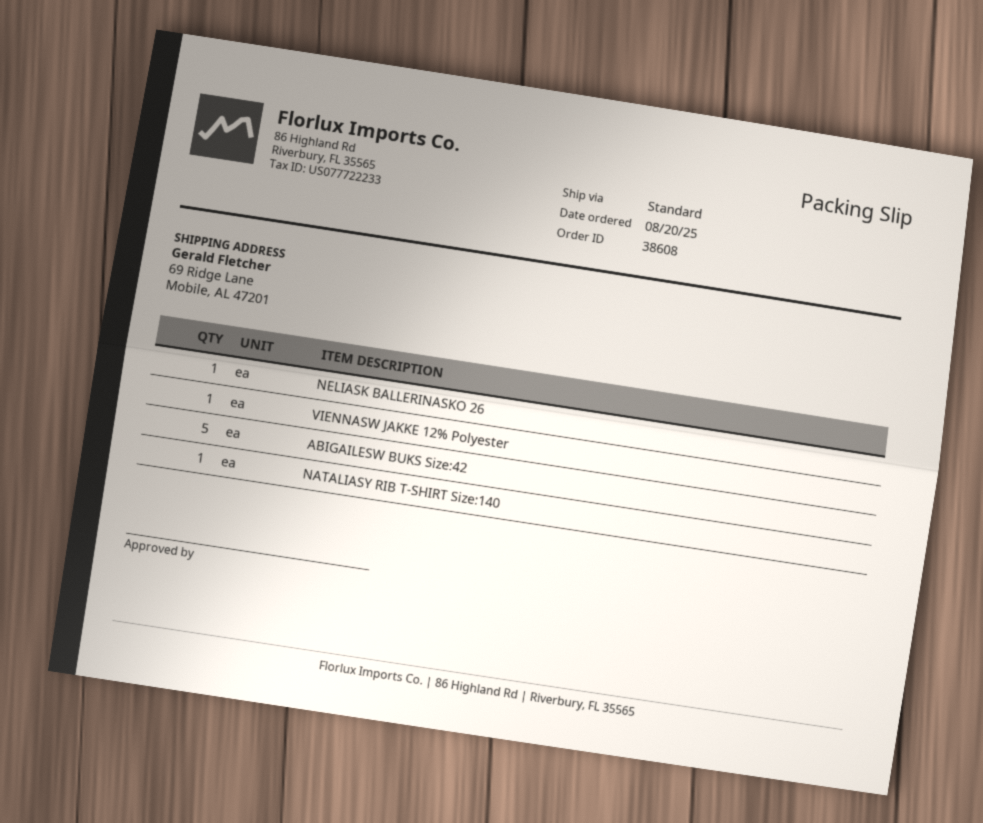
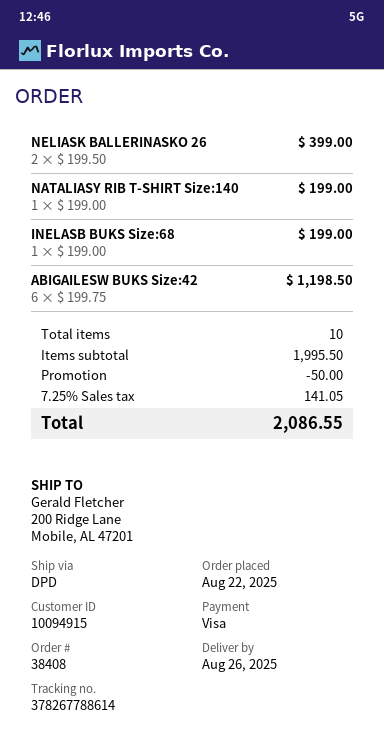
order number: 38608 -> 38408
order date: 2025-08-20 -> 2025-08-22
shipping method: standard -> DPD
ship to: 69 Ridge Lane, Mobile, AL 47201 -> 200 Ridge Lane, Mobile, AL 47201
NELIASK BALLERINASKO 26: 1 -> 2
VIENNASW JAKKE 12% Polyester: 1 -> none
ABIGAILESW BUKS Size:42: 5 -> 6
INELASB BUKS Size:68: none -> 1

